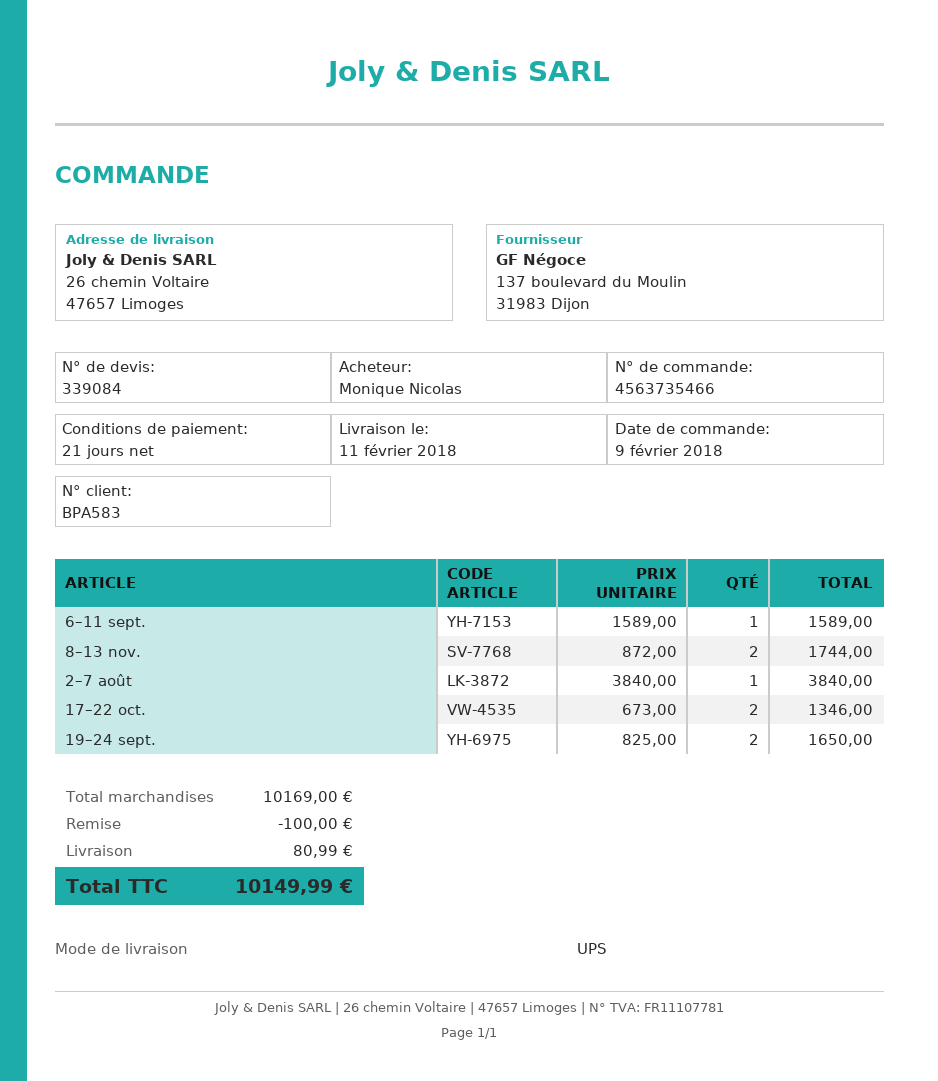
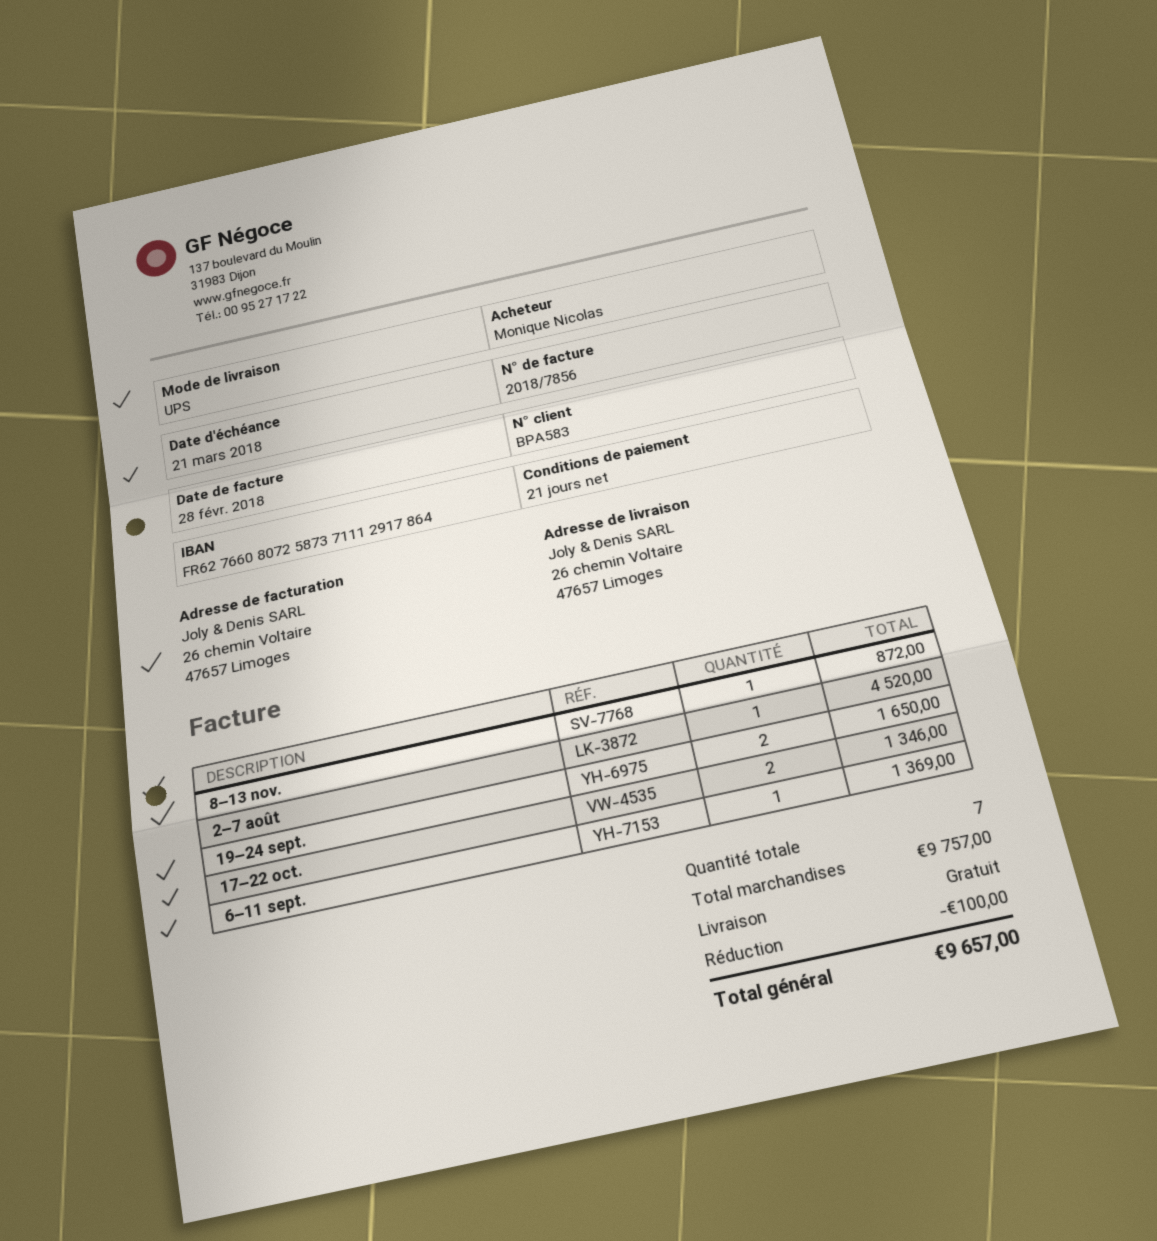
6–11 sept.: 1 for 1589.00 -> 1 for 1369.00
8–13 nov.: 2 for 1744.00 -> 1 for 872.00
2–7 août: 1 for 3840.00 -> 1 for 4520.00
subtotal: 10169.00 -> 9757.00
shipping: 80.99 -> 0.00
total: 10149.99 -> 9657.00

